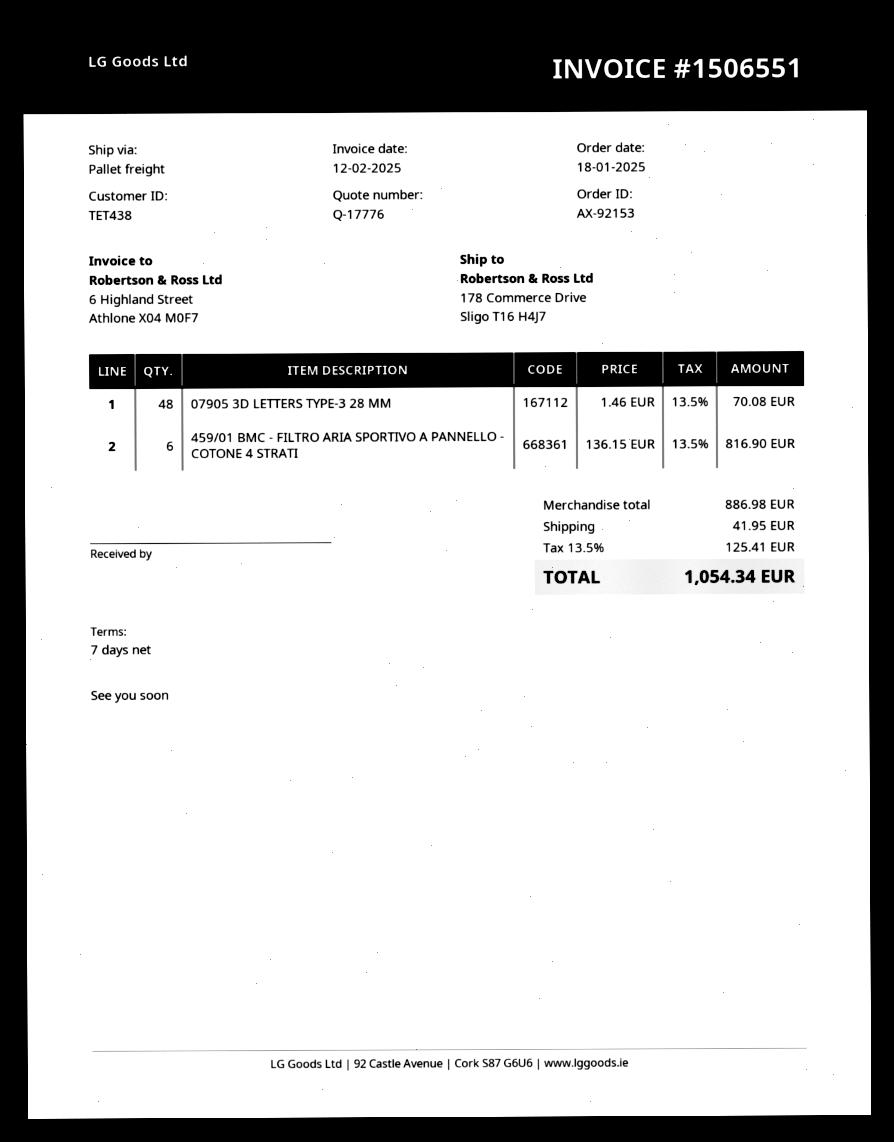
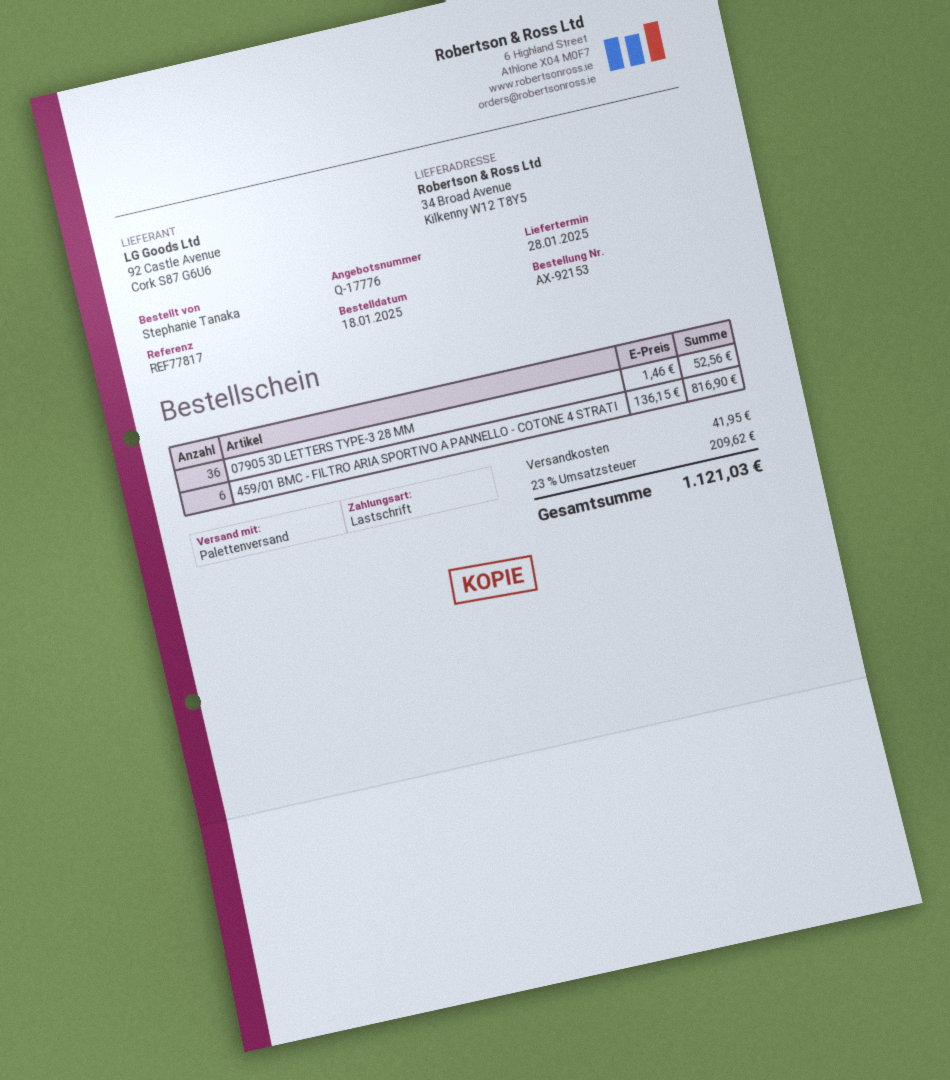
ship to: 178 Commerce Drive, Sligo T16 H4J7 -> 34 Broad Avenue, Kilkenny W12 T8Y5
07905 3D LETTERS TYPE-3 28 MM: 48 x 1.46 = 70.08 -> 36 x 1.46 = 52.56
tax: 13.5% = 125.41 -> 23% = 209.62
total: 1054.34 -> 1121.03

